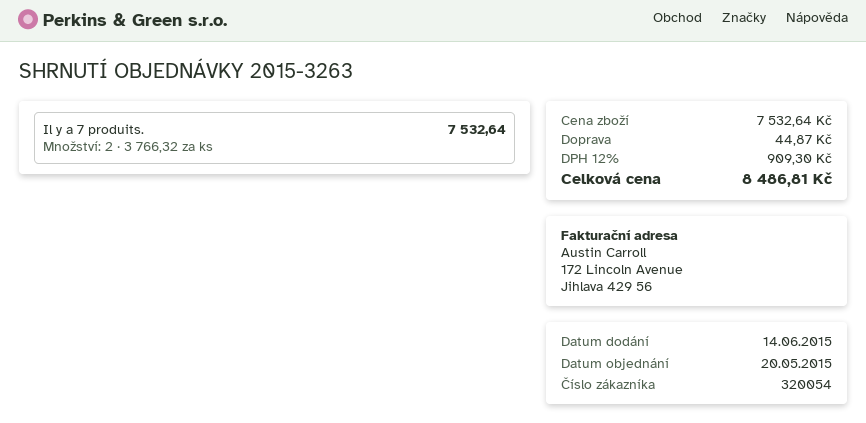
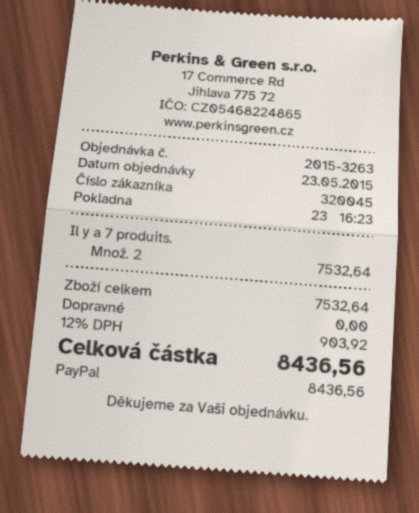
order date: 2015-05-20 -> 2015-05-23
customer number: 320054 -> 320045
shipping: 44.87 -> 0.00
tax: 12% = 909.30 -> 12% = 903.92
total: 8486.81 -> 8436.56

